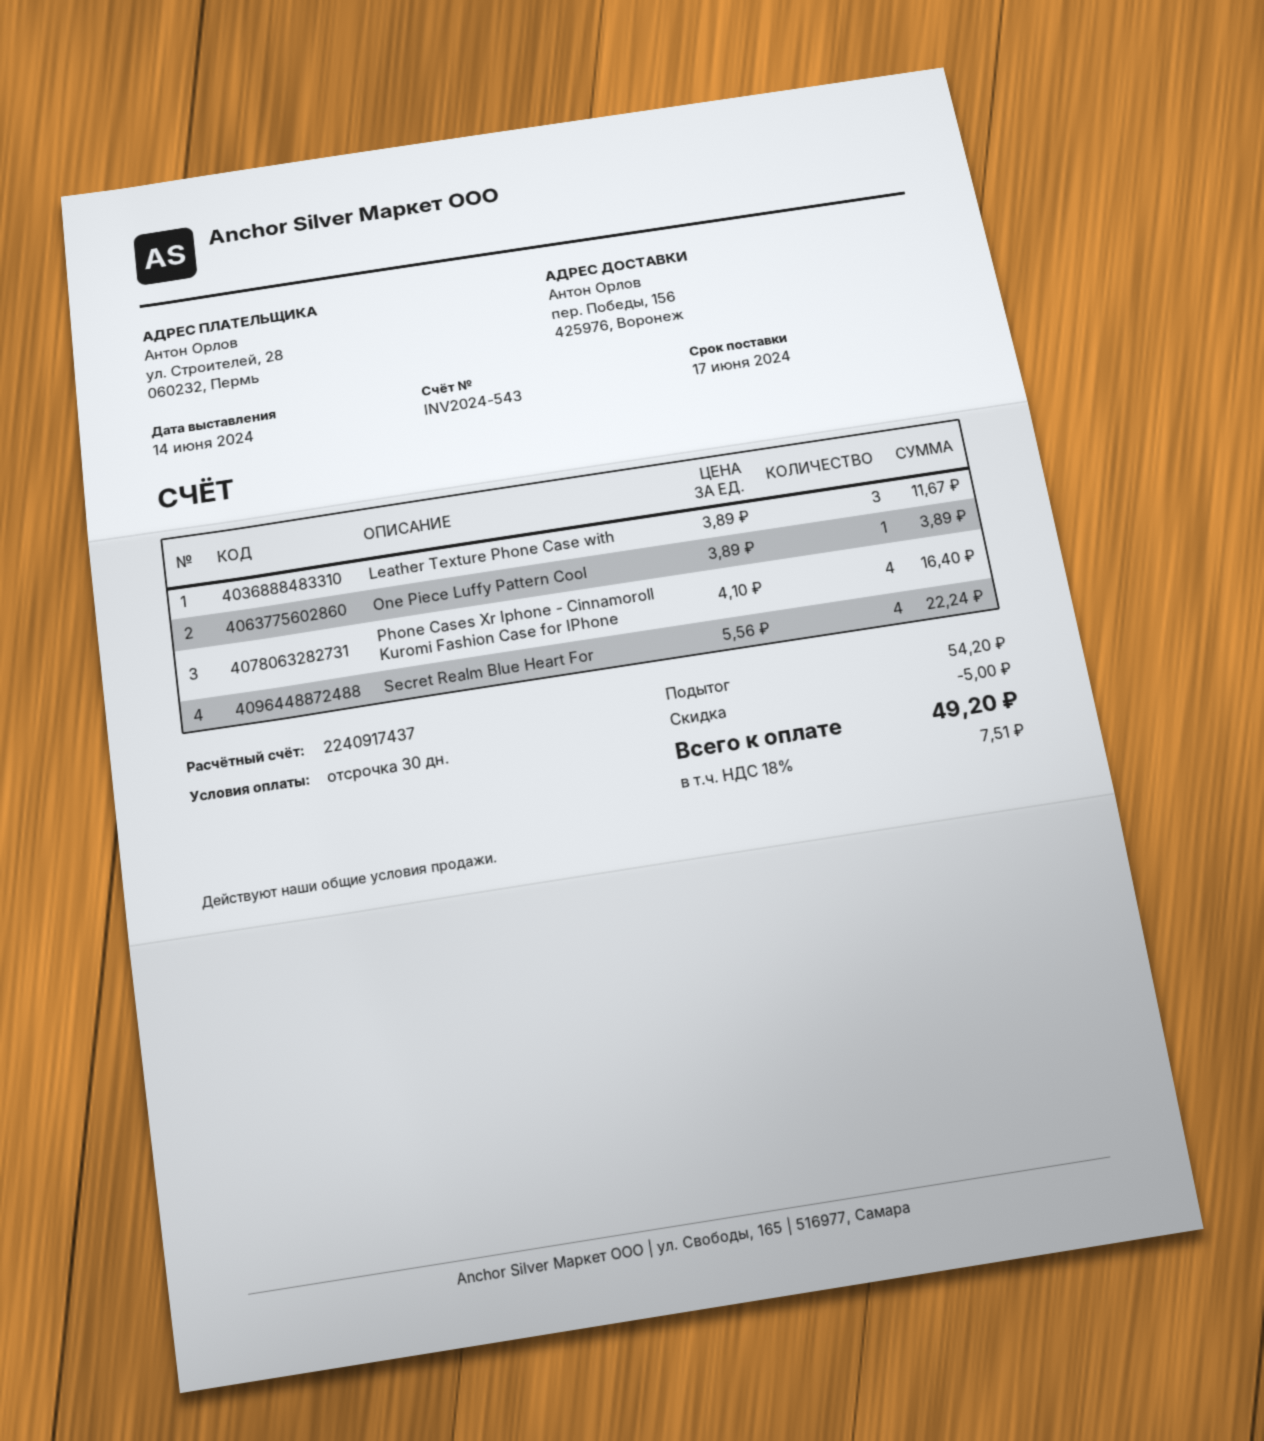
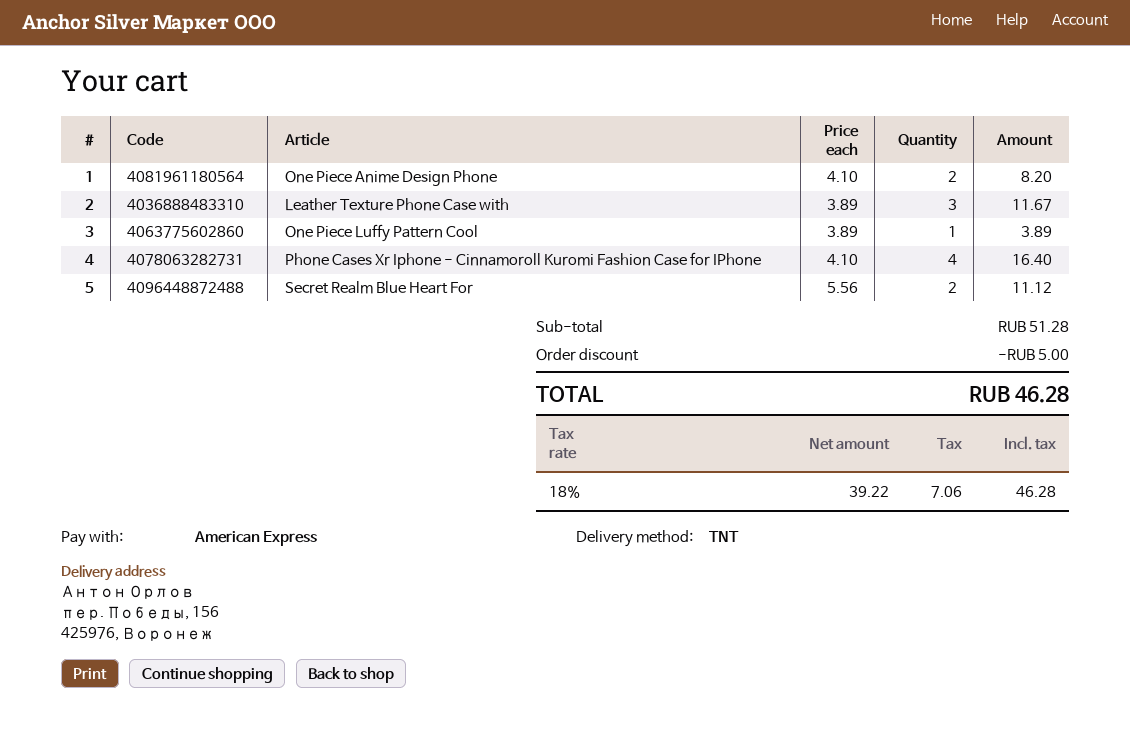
Secret Realm Blue Heart For: 4 x 5.56 = 22.24 -> 2 x 5.56 = 11.12
One Piece Anime Design Phone: none -> 2 x 4.10 = 8.20
subtotal: 54.20 -> 51.28
tax: 18% = 7.51 -> 18% = 7.06
total: 49.20 -> 46.28

